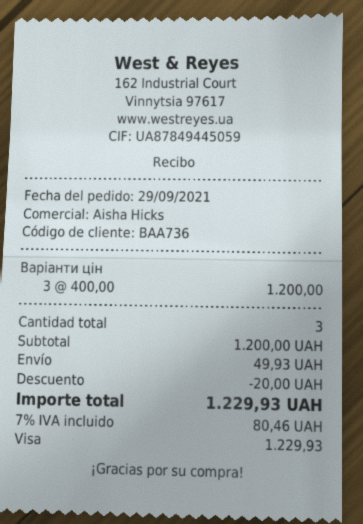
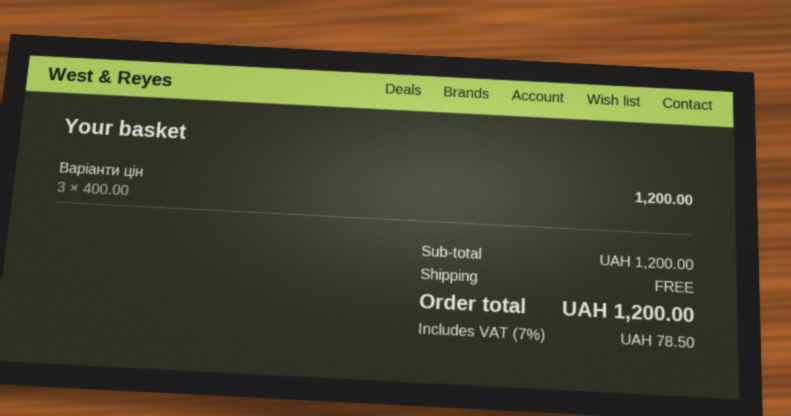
discount: 20.00 -> none
shipping: 49.93 -> 0.00
tax: 7% = 80.46 -> 7% = 78.50
total: 1229.93 -> 1200.00

